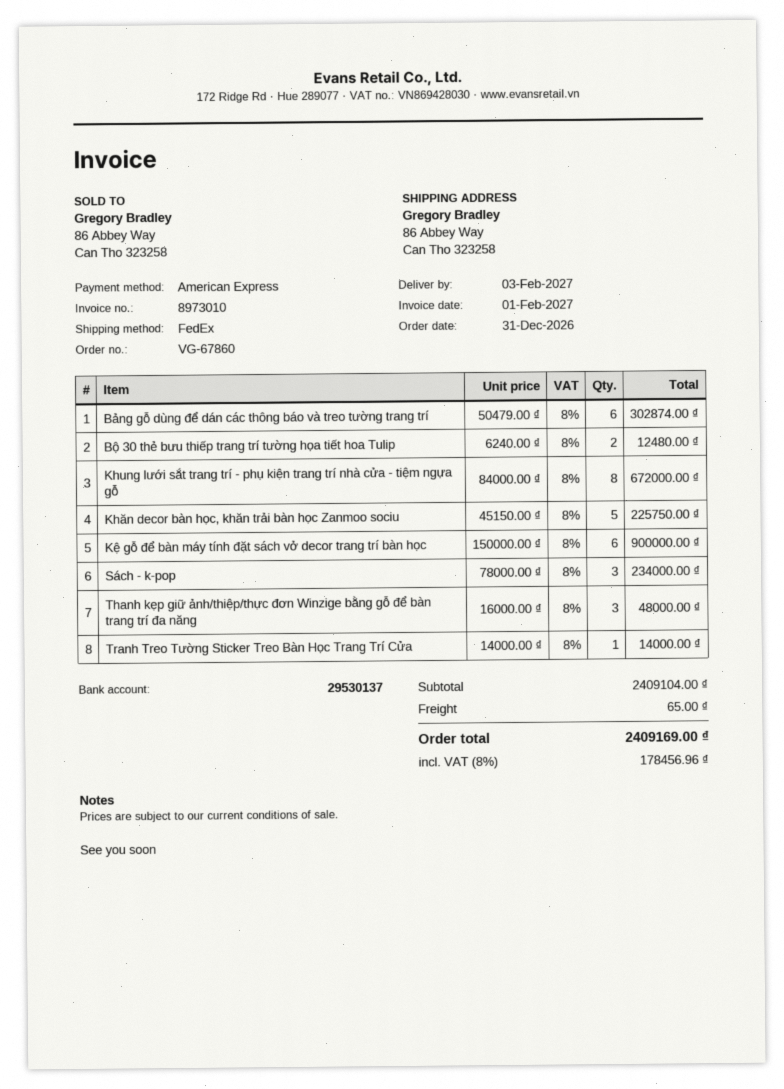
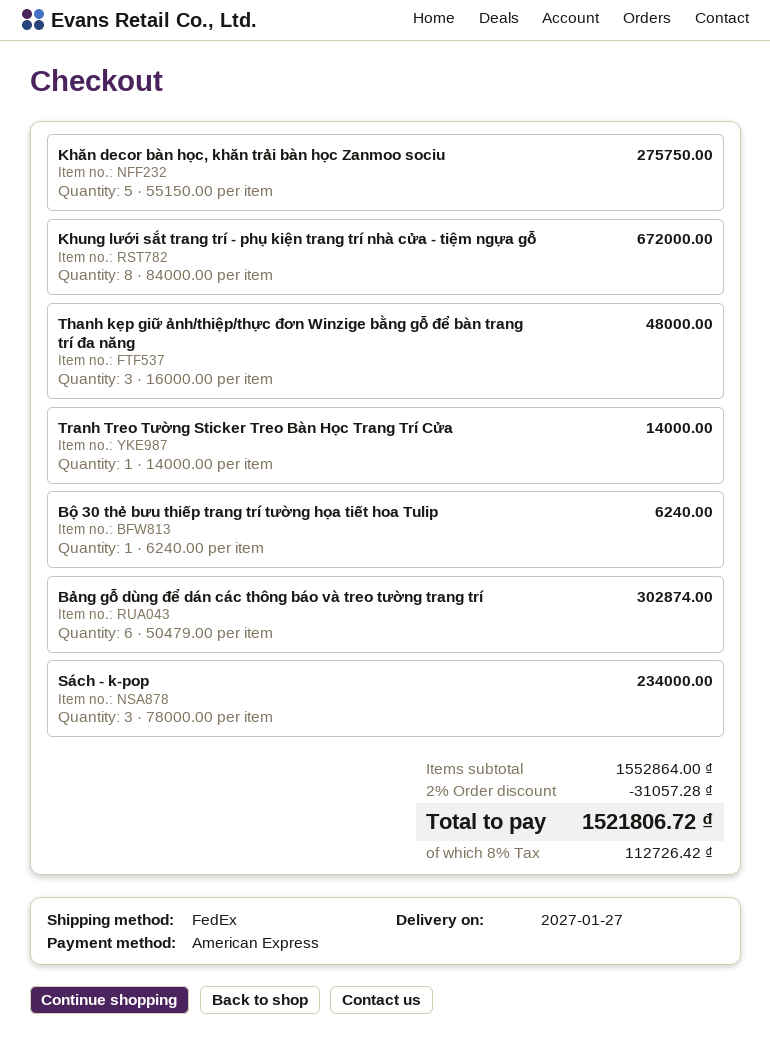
delivery date: 2027-02-03 -> 2027-01-27
Bộ 30 thẻ bưu thiếp trang trí tường họa tiết hoa Tulip: 2 x 6240.00 = 12480.00 -> 1 x 6240.00 = 6240.00
Khăn decor bàn học, khăn trải bàn học Zanmoo sociu: 5 x 45150.00 = 225750.00 -> 5 x 55150.00 = 275750.00
Kệ gỗ để bàn máy tính đặt sách vở decor trang trí bàn học: 6 x 150000.00 = 900000.00 -> none
subtotal: 2409104.00 -> 1552864.00
discount: none -> 2% = 31057.28
shipping: 65.00 -> none
tax: 8% = 178456.96 -> 8% = 112726.42
total: 2409169.00 -> 1521806.72

